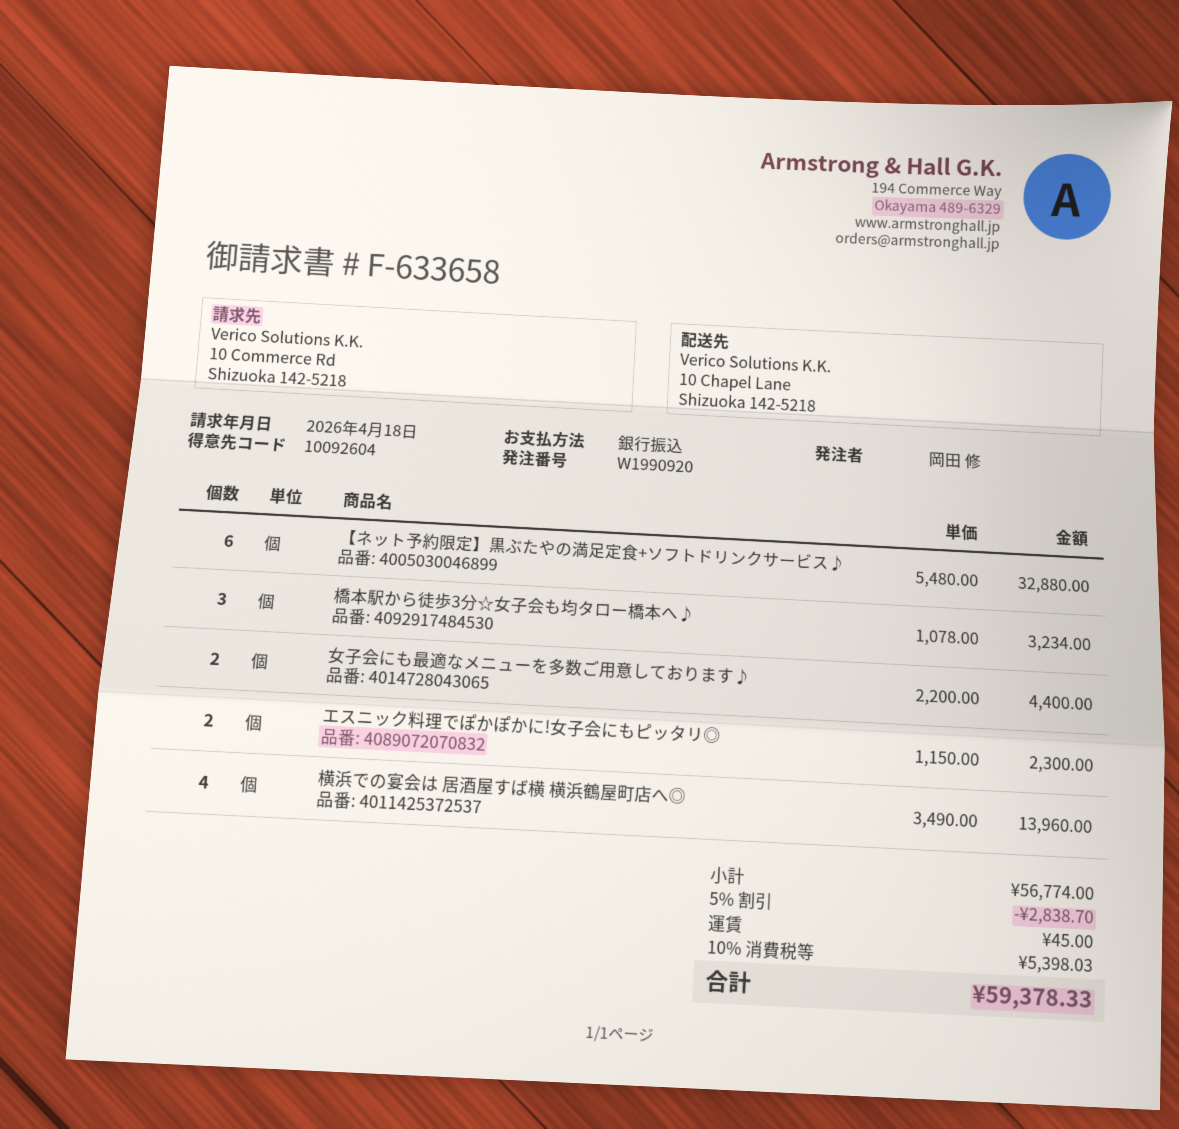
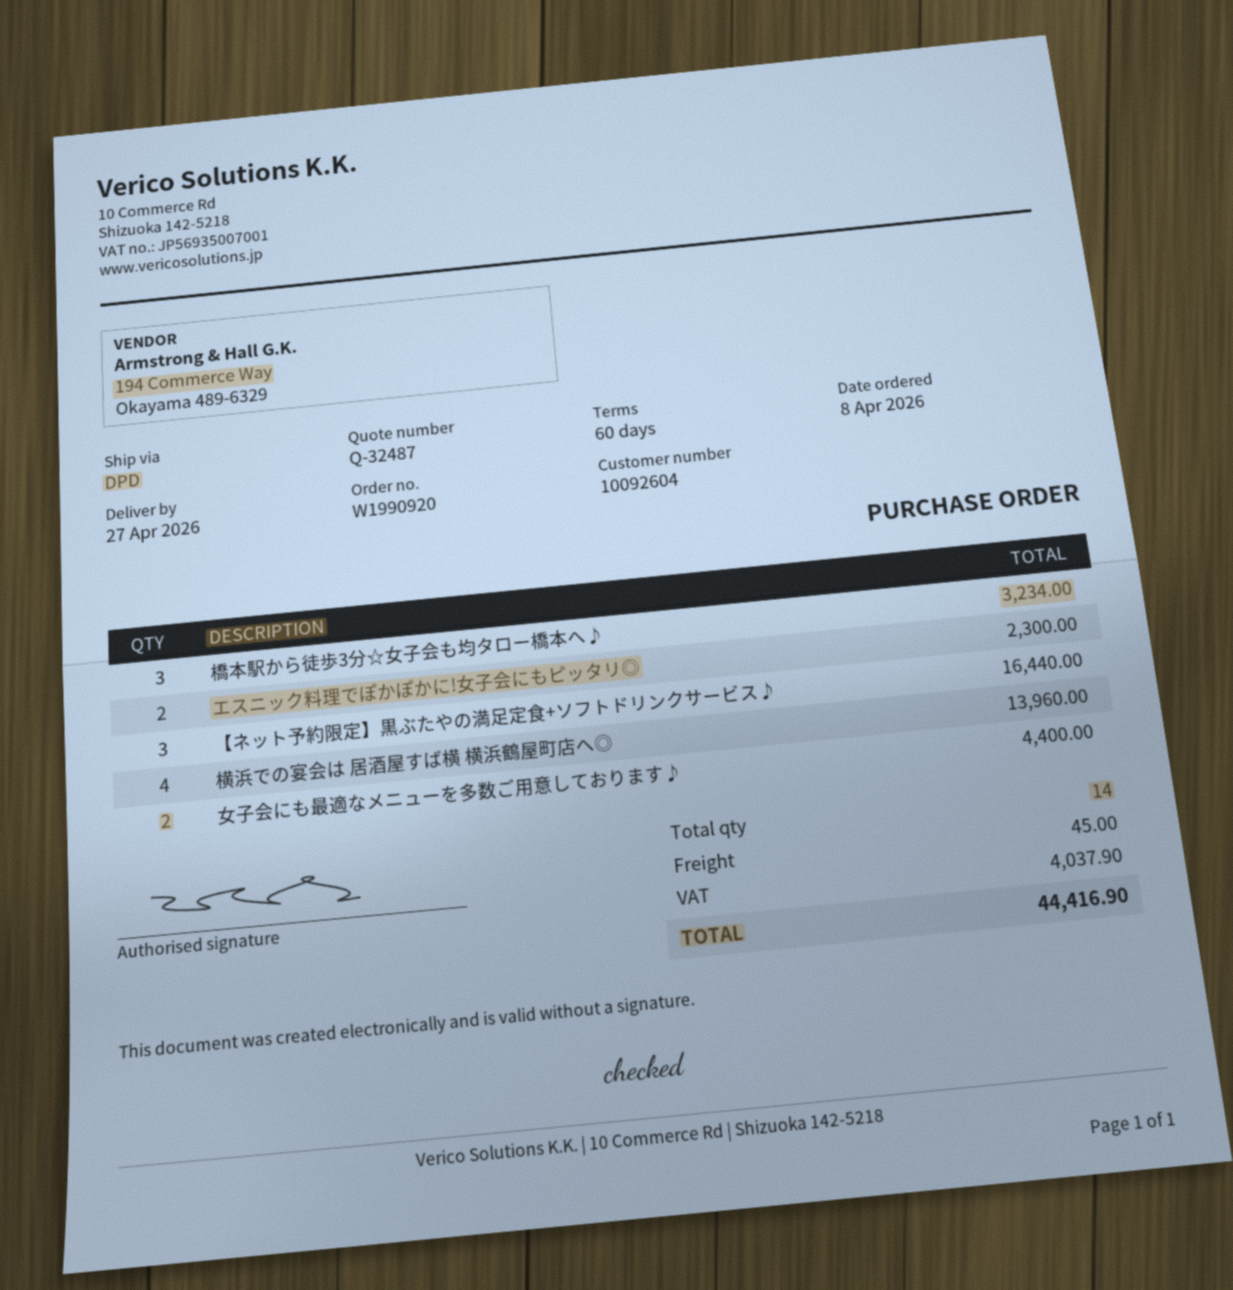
【ネット予約限定】黒ぶたやの満足定食+ソフトドリンクサービス♪: 6 for 32880.00 -> 3 for 16440.00
discount: 5% = 2838.70 -> none
tax: 5398.03 -> 4037.90
total: 59378.33 -> 44416.90

